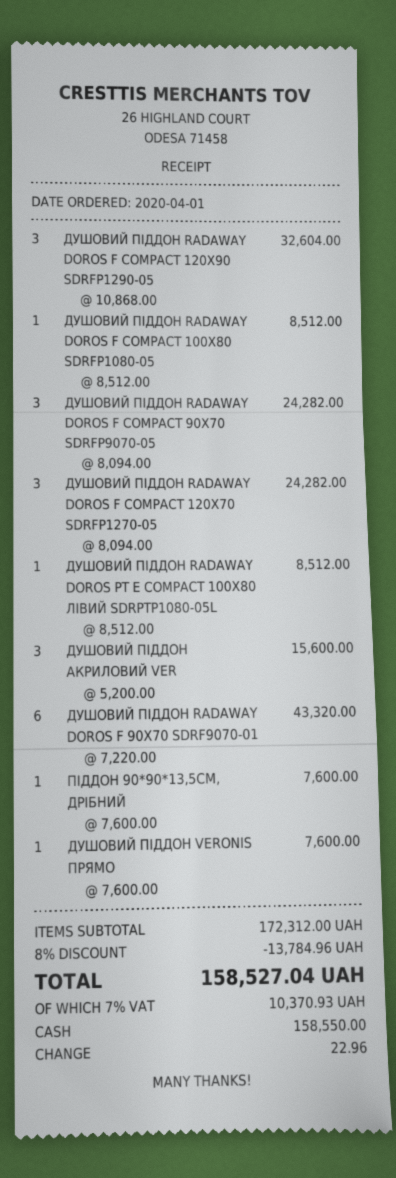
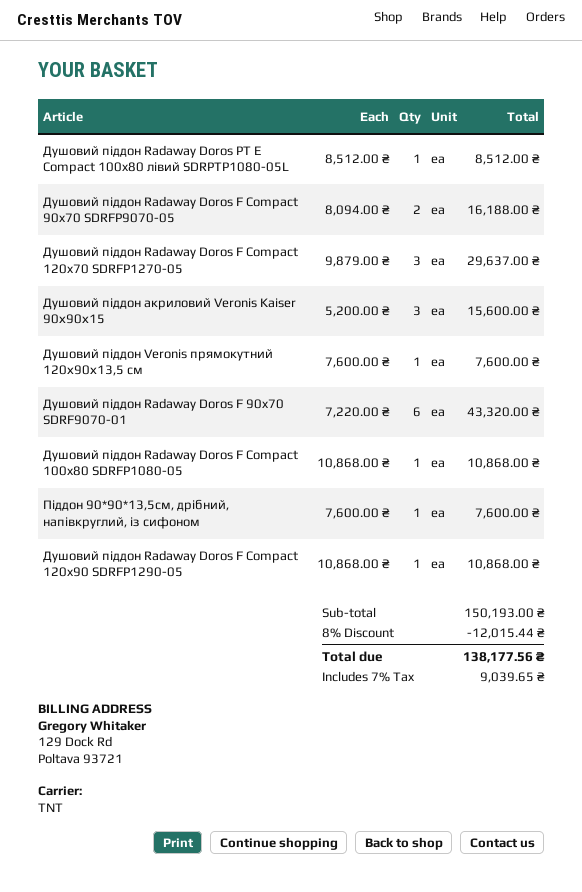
ДУШОВИЙ ПІДДОН RADAWAY DOROS F COMPACT 120X90 SDRFP1290-05: 3 x 10868.00 = 32604.00 -> 1 x 10868.00 = 10868.00
ДУШОВИЙ ПІДДОН RADAWAY DOROS F COMPACT 100X80 SDRFP1080-05: 1 x 8512.00 = 8512.00 -> 1 x 10868.00 = 10868.00
ДУШОВИЙ ПІДДОН RADAWAY DOROS F COMPACT 90X70 SDRFP9070-05: 3 x 8094.00 = 24282.00 -> 2 x 8094.00 = 16188.00
ДУШОВИЙ ПІДДОН RADAWAY DOROS F COMPACT 120X70 SDRFP1270-05: 3 x 8094.00 = 24282.00 -> 3 x 9879.00 = 29637.00
subtotal: 172312.00 -> 150193.00
discount: 8% = 13784.96 -> 8% = 12015.44
tax: 7% = 10370.93 -> 7% = 9039.65
total: 158527.04 -> 138177.56

